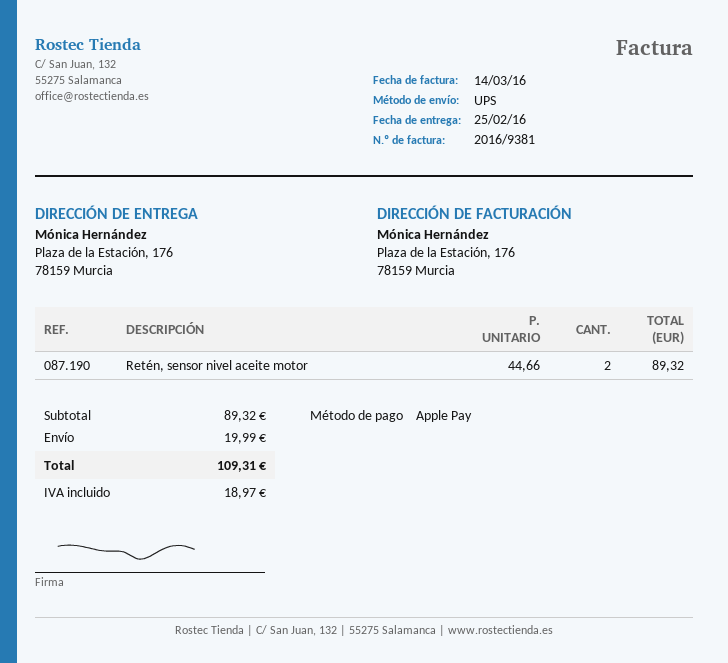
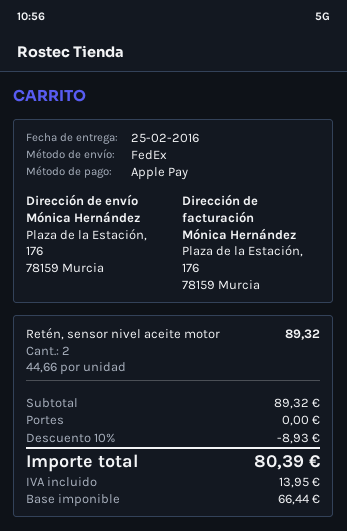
shipping method: UPS -> FedEx
discount: none -> 10% = 8.93
shipping: 19.99 -> 0.00
tax: 18.97 -> 13.95
total: 109.31 -> 80.39

